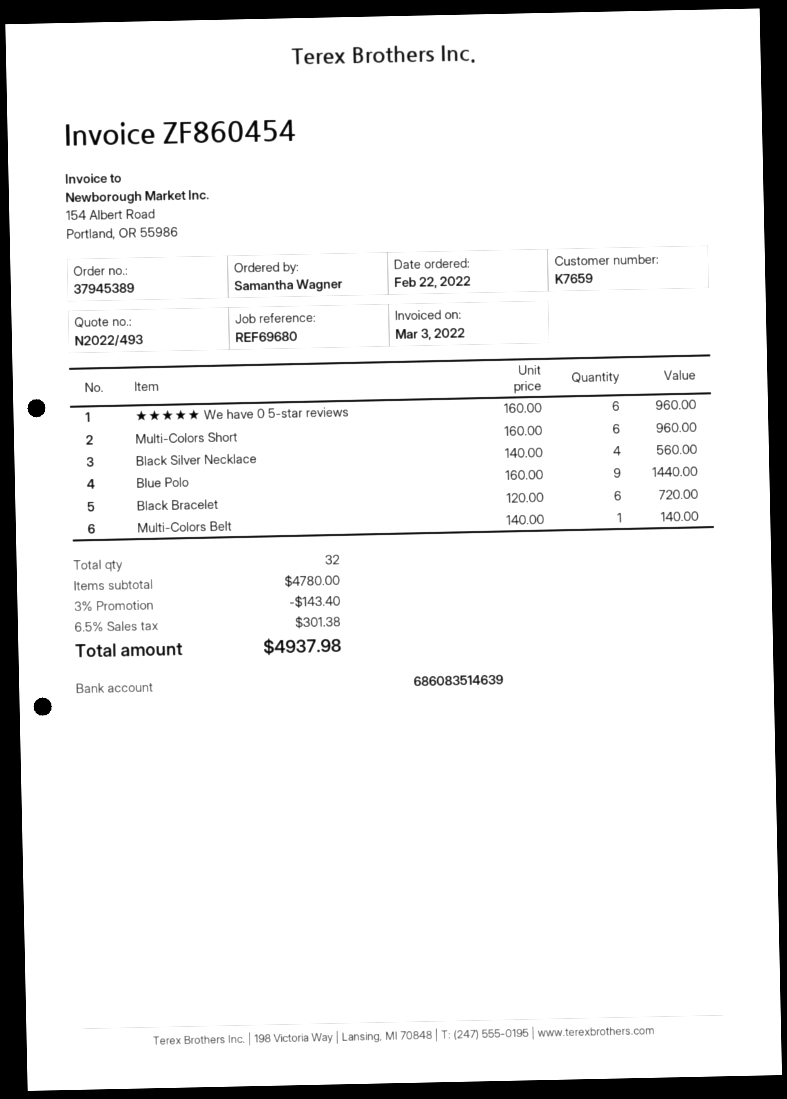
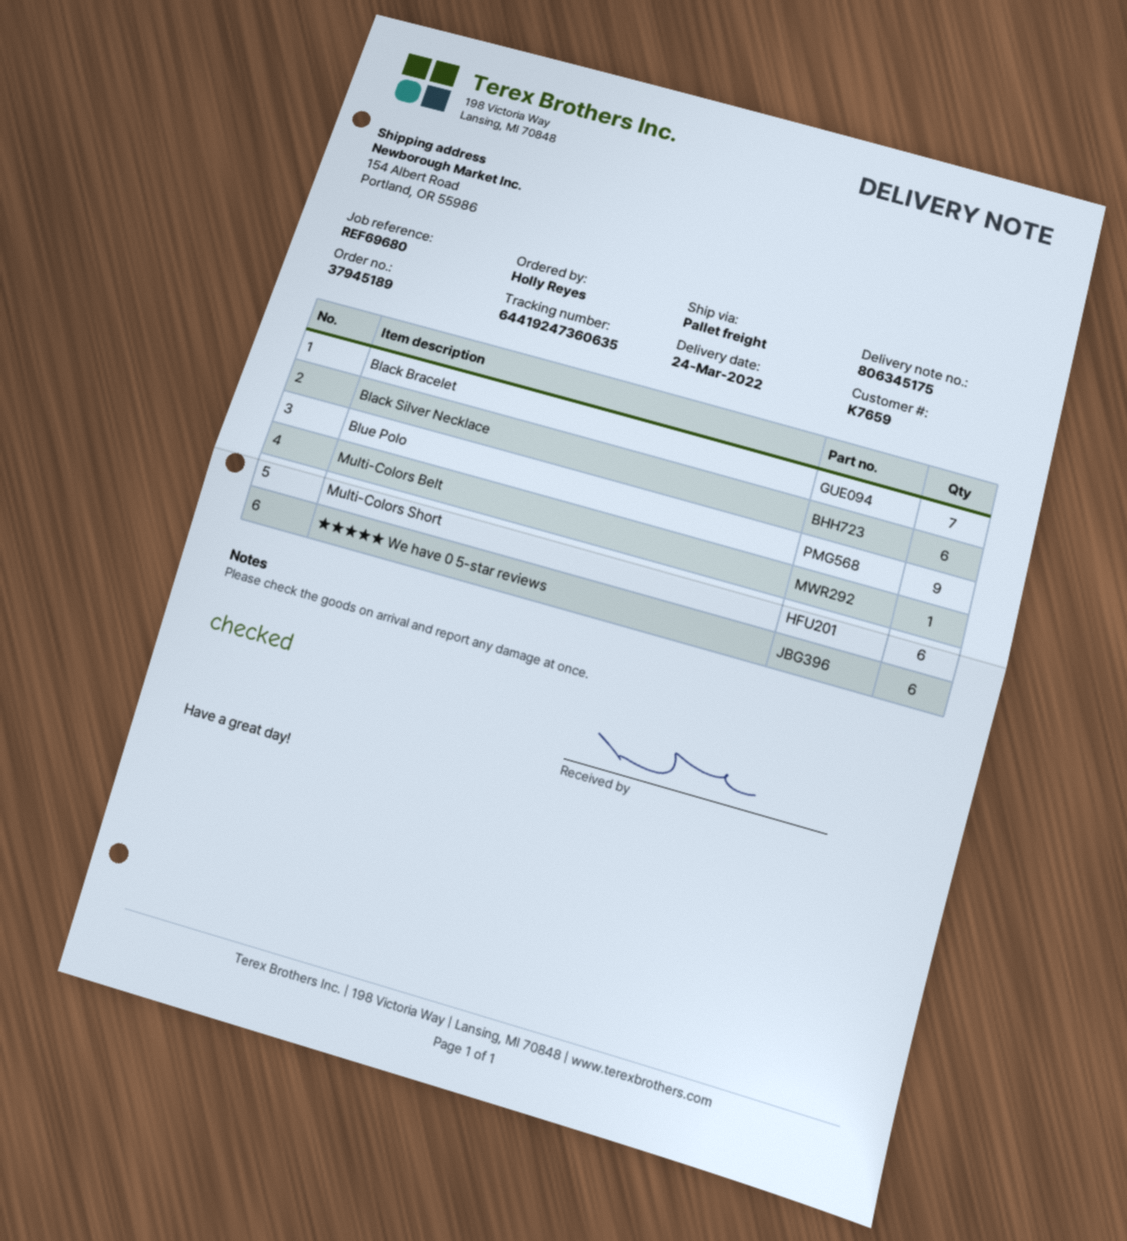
order number: 37945389 -> 37945189
ordered by: Samantha Wagner -> Holly Reyes
Black Silver Necklace: 4 -> 6
Black Bracelet: 6 -> 7

